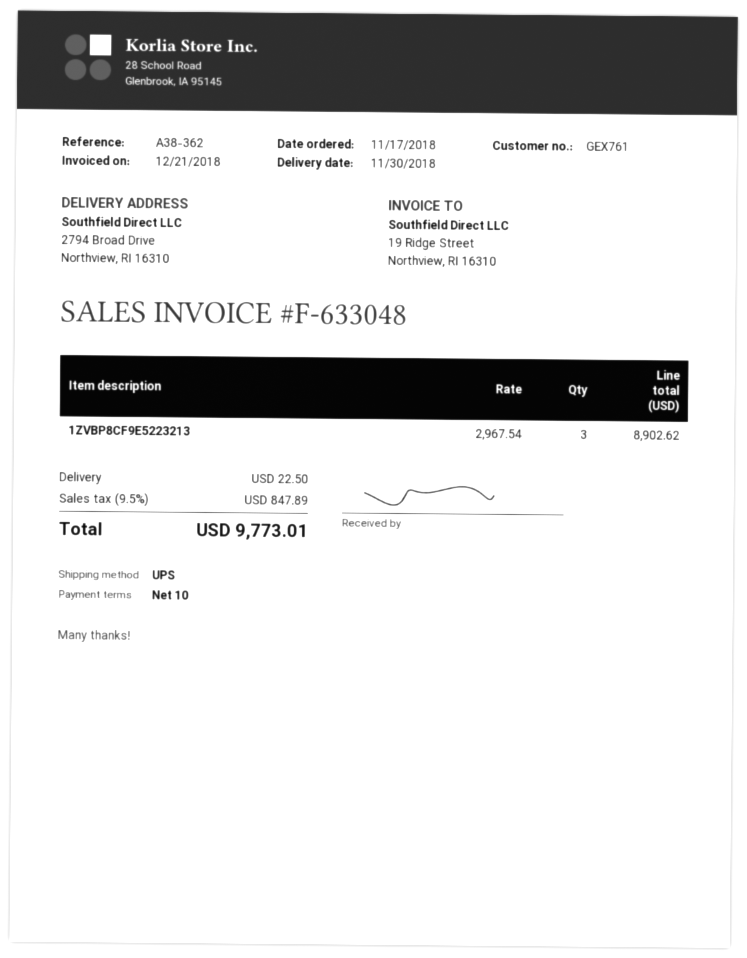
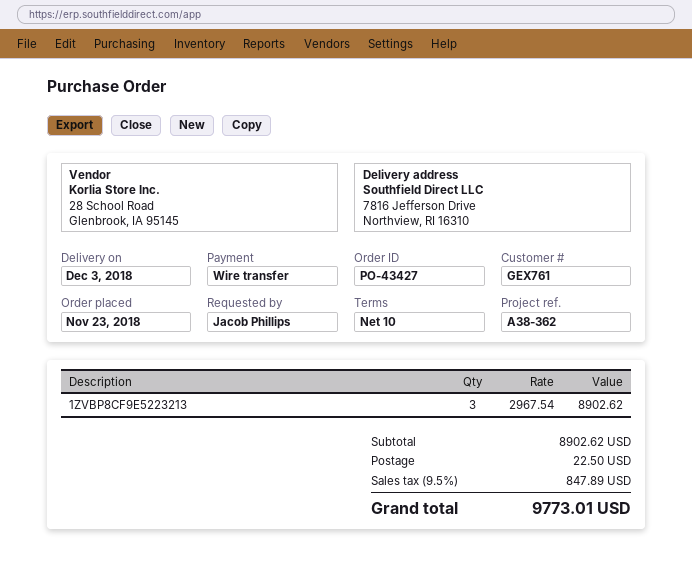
order date: 2018-11-17 -> 2018-11-23
delivery date: 2018-11-30 -> 2018-12-03
ship to: 2794 Broad Drive, Northview, RI 16310 -> 7816 Jefferson Drive, Northview, RI 16310

